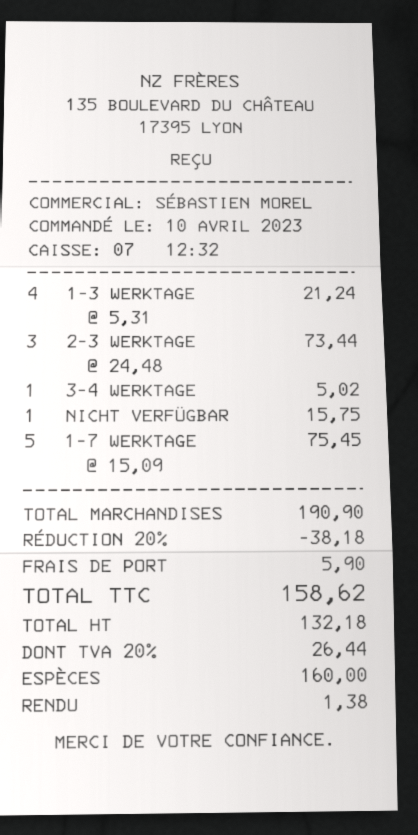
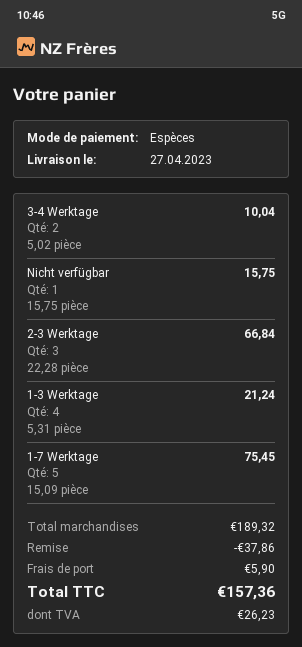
2-3 WERKTAGE: 3 x 24.48 = 73.44 -> 3 x 22.28 = 66.84
3-4 WERKTAGE: 1 x 5.02 = 5.02 -> 2 x 5.02 = 10.04
subtotal: 190.90 -> 189.32
discount: 38.18 -> 37.86
tax: 26.44 -> 26.23
total: 158.62 -> 157.36

